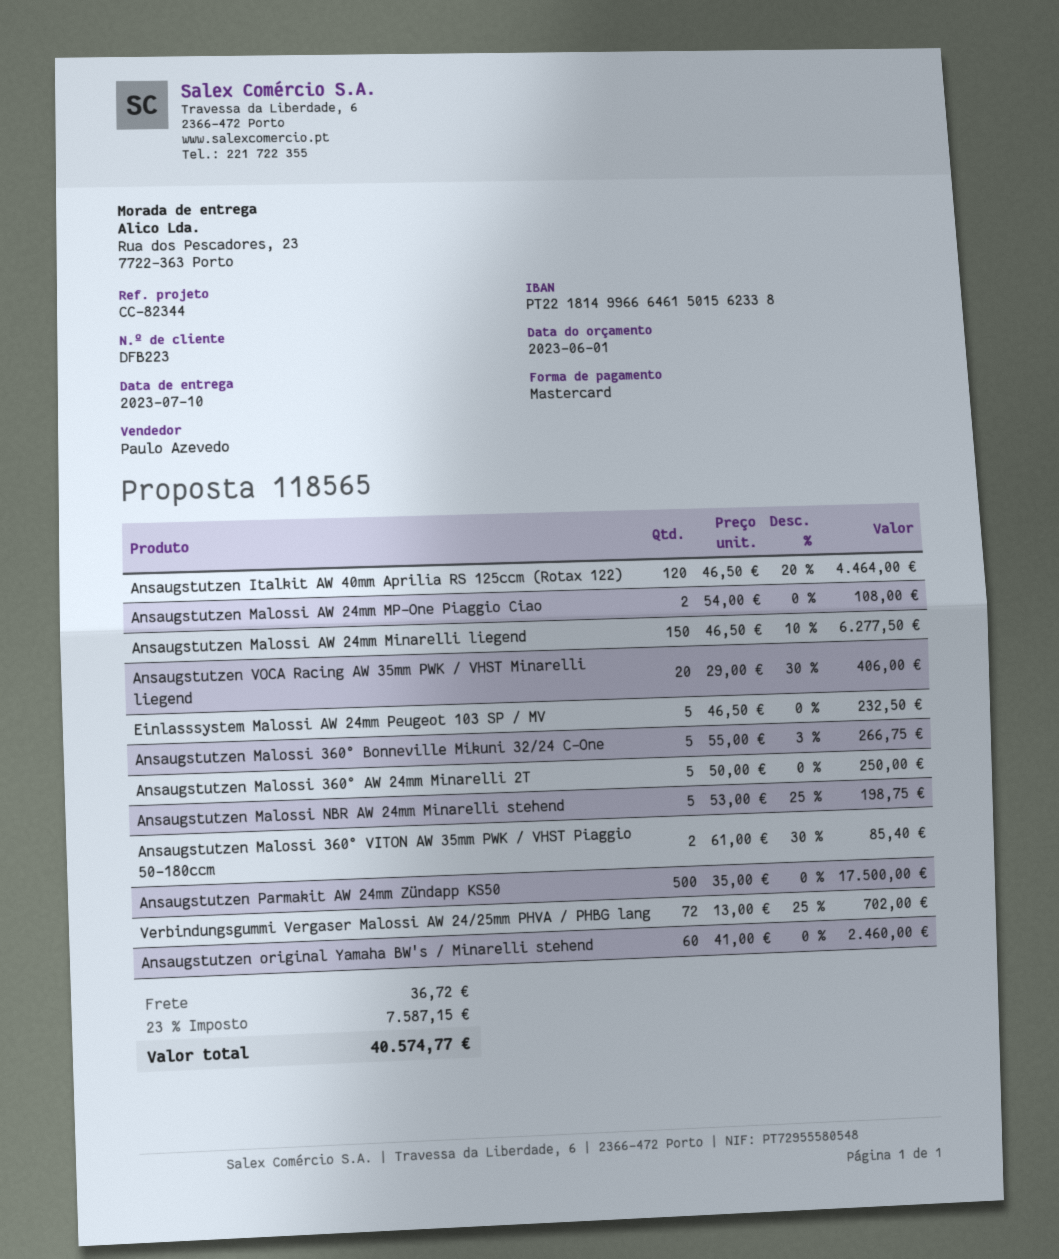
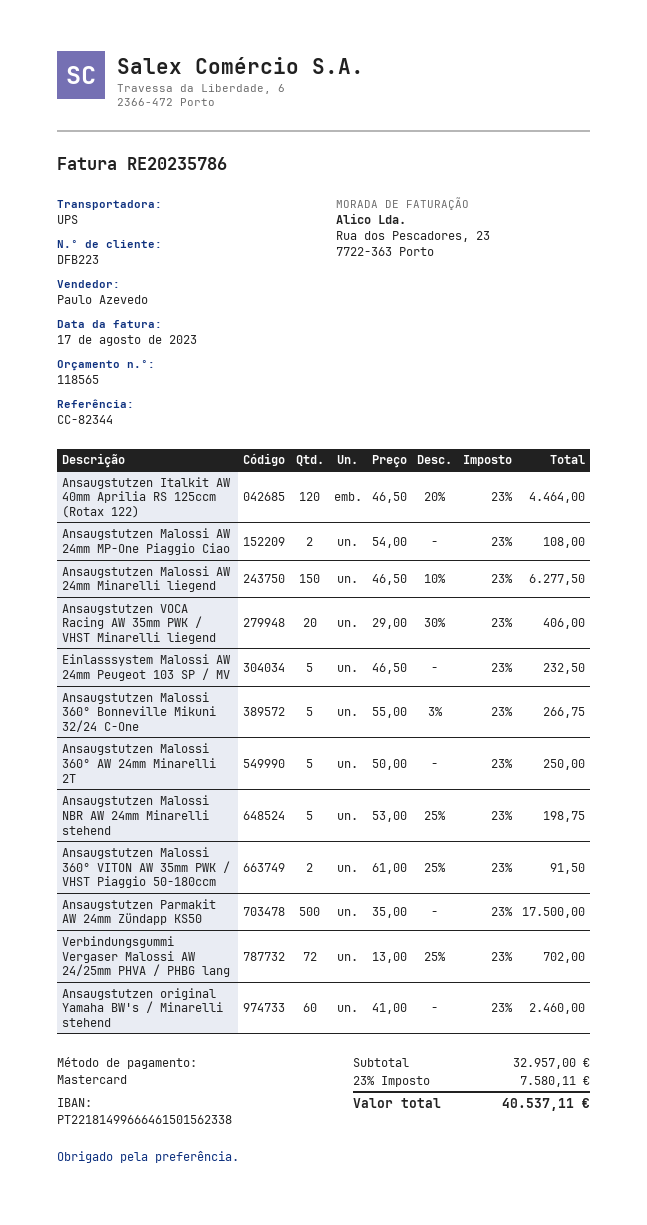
Ansaugstutzen Malossi 360° VITON AW 35mm PWK / VHST Piaggio 50-180ccm: 2 x 61.00 - 30% = 85.40 -> 2 x 61.00 - 25% = 91.50
shipping: 36.72 -> none
tax: 23% = 7587.15 -> 23% = 7580.11
total: 40574.77 -> 40537.11

